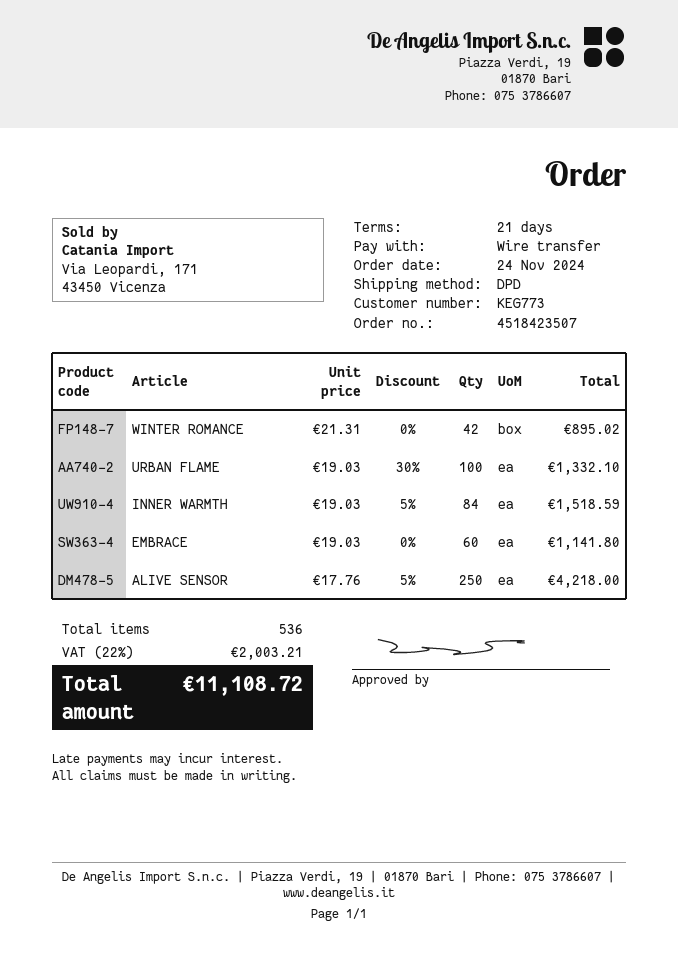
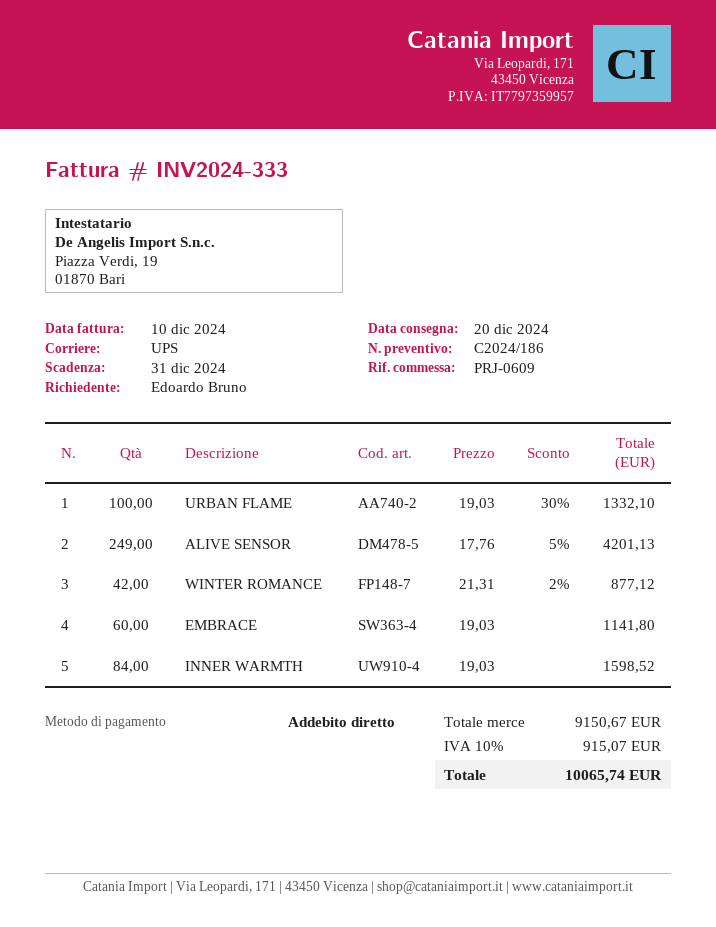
payment method: bank transfer -> direct debit
shipping method: DPD -> UPS
WINTER ROMANCE: 42 x 21.31 = 895.02 -> 42 x 21.31 - 2% = 877.12
INNER WARMTH: 84 x 19.03 - 5% = 1518.59 -> 84 x 19.03 = 1598.52
ALIVE SENSOR: 250 x 17.76 - 5% = 4218.00 -> 249 x 17.76 - 5% = 4201.13
tax: 22% = 2003.21 -> 10% = 915.07
total: 11108.72 -> 10065.74

